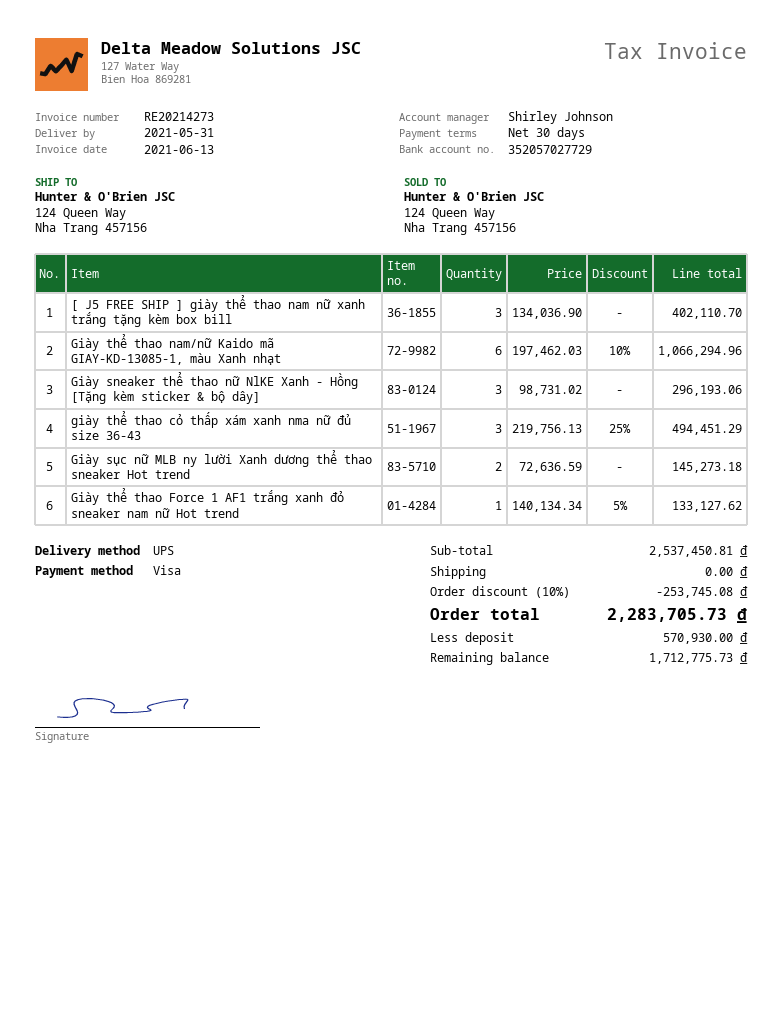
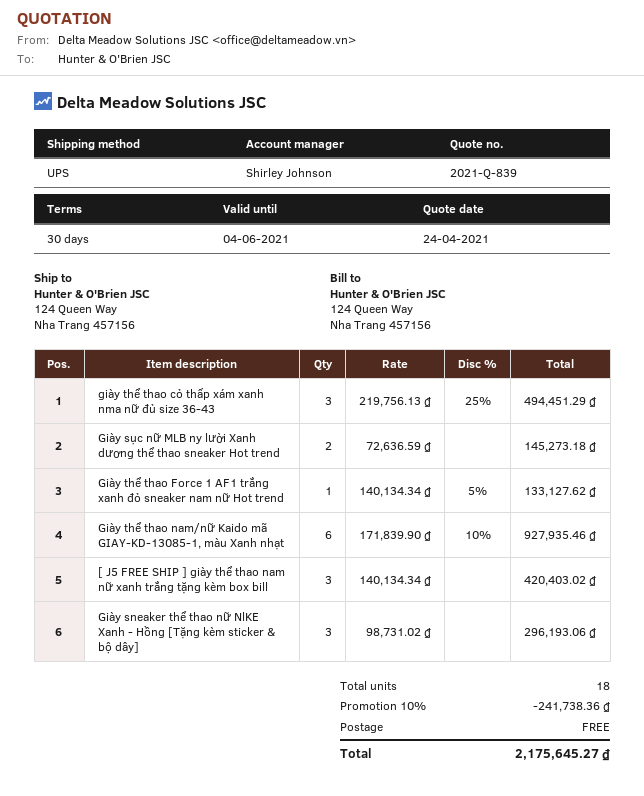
[ J5 FREE SHIP ] giày thể thao nam nữ xanh trắng tặng kèm box bill: 3 x 134036.90 = 402110.70 -> 3 x 140134.34 = 420403.02
Giày thể thao nam/nữ Kaido mã GIAY-KD-13085-1, màu Xanh nhạt: 6 x 197462.03 - 10% = 1066294.96 -> 6 x 171839.90 - 10% = 927935.46
discount: 10% = 253745.08 -> 10% = 241738.36
total: 2283705.73 -> 2175645.27

